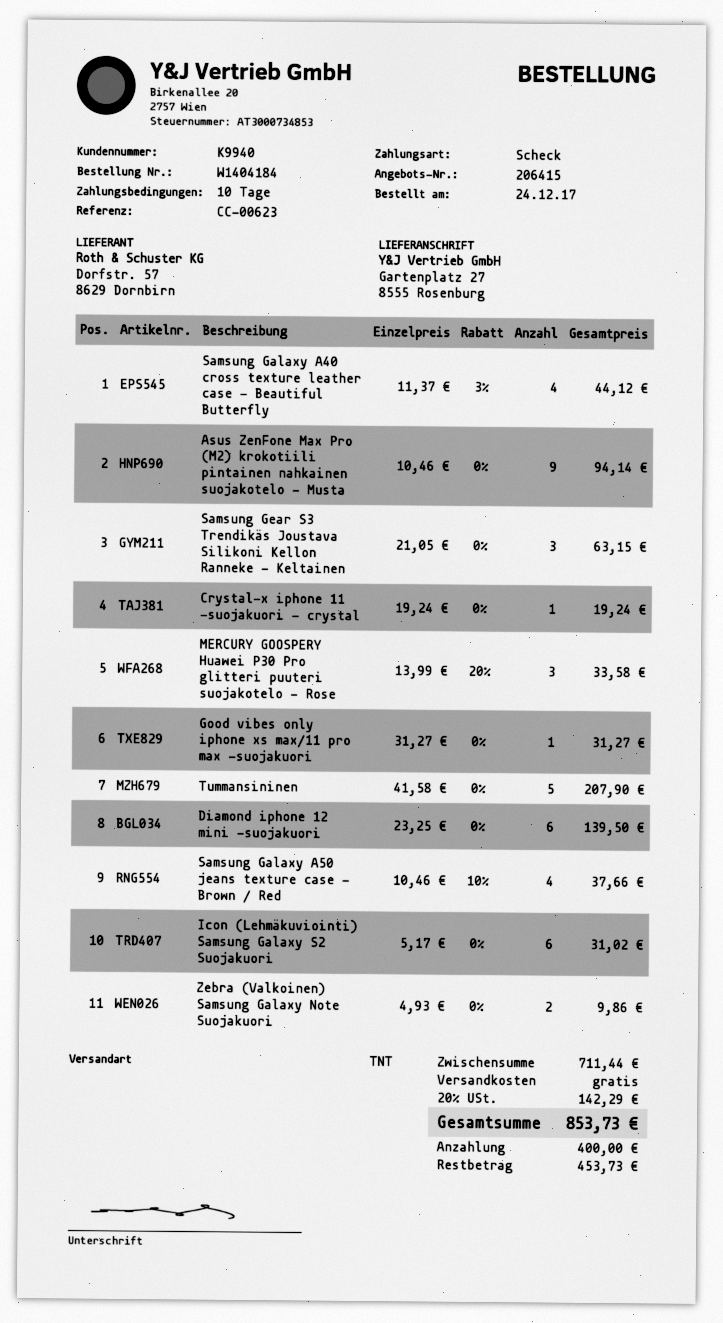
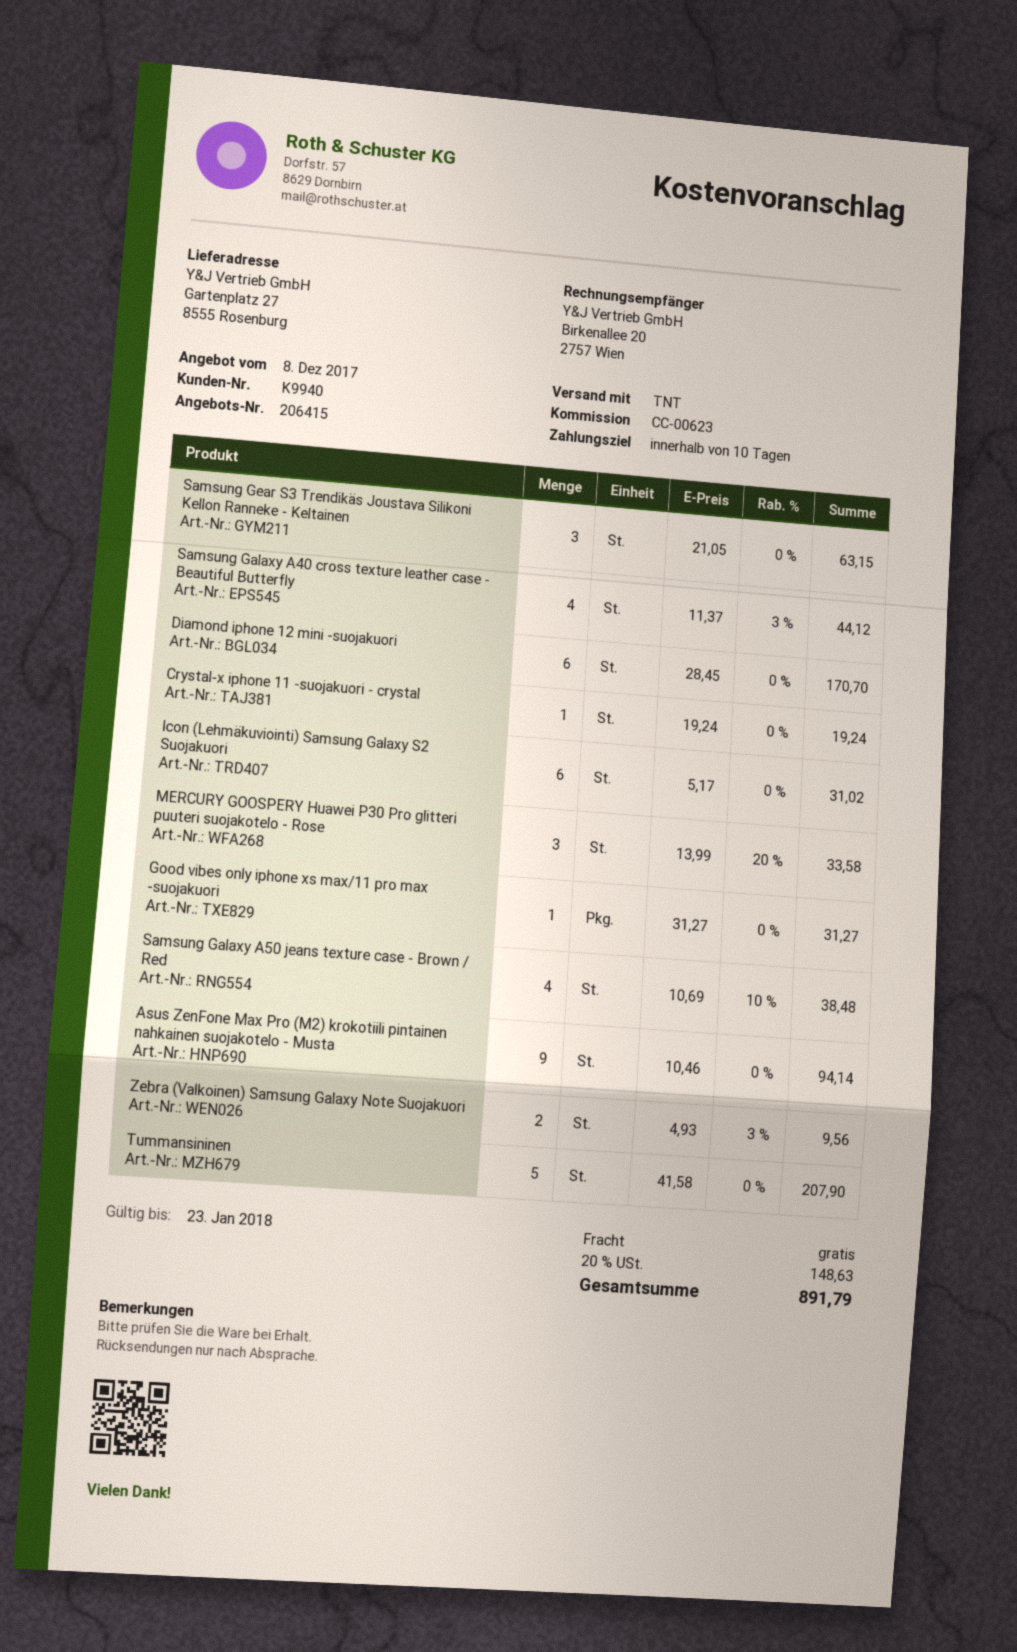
Diamond iphone 12 mini -suojakuori: 6 x 23.25 = 139.50 -> 6 x 28.45 = 170.70
Samsung Galaxy A50 jeans texture case - Brown / Red: 4 x 10.46 - 10% = 37.66 -> 4 x 10.69 - 10% = 38.48
Zebra (Valkoinen) Samsung Galaxy Note Suojakuori: 2 x 4.93 = 9.86 -> 2 x 4.93 - 3% = 9.56
tax: 20% = 142.29 -> 20% = 148.63
total: 853.73 -> 891.79

